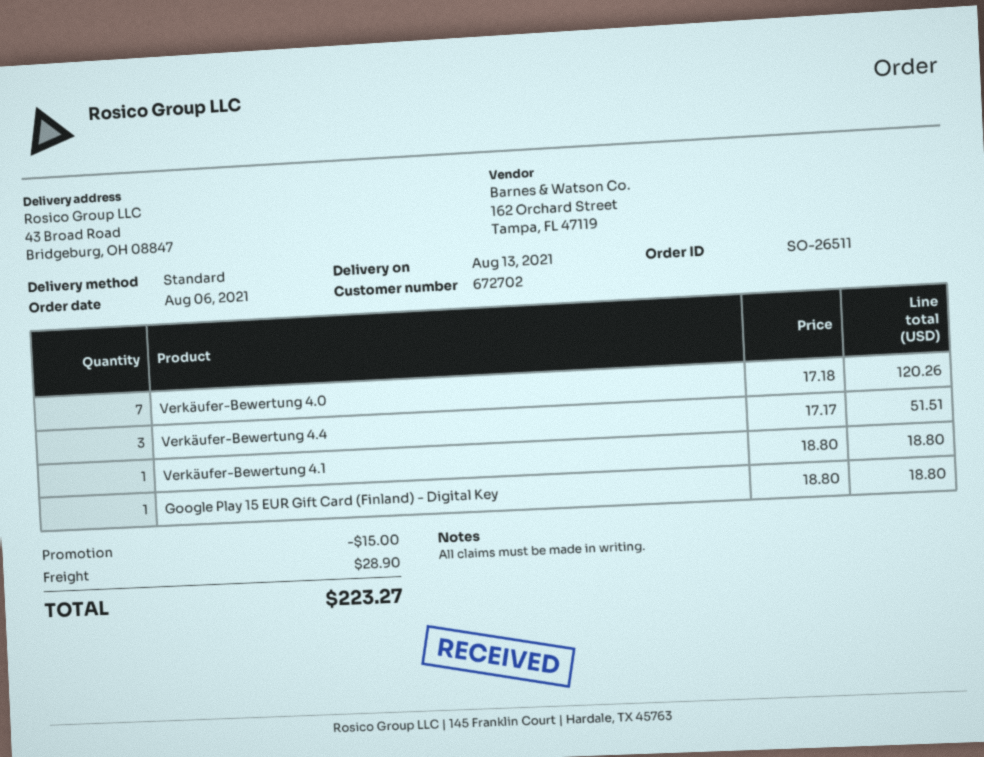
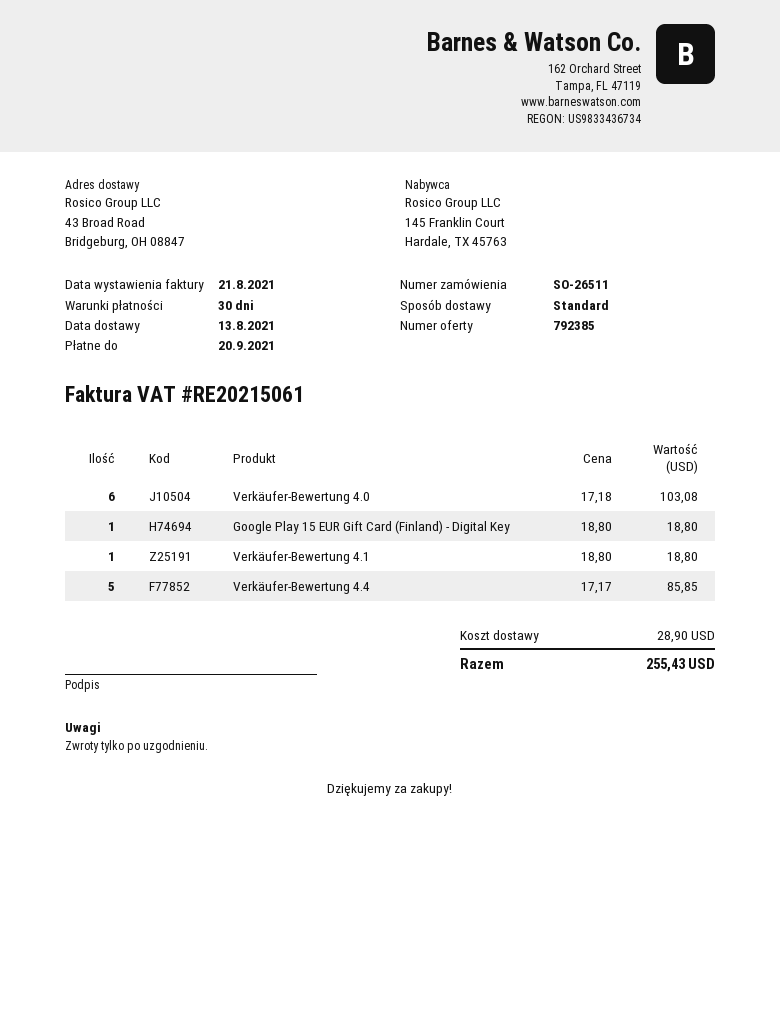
Verkäufer-Bewertung 4.0: 7 x 17.18 = 120.26 -> 6 x 17.18 = 103.08
Verkäufer-Bewertung 4.4: 3 x 17.17 = 51.51 -> 5 x 17.17 = 85.85
discount: 15.00 -> none
total: 223.27 -> 255.43

